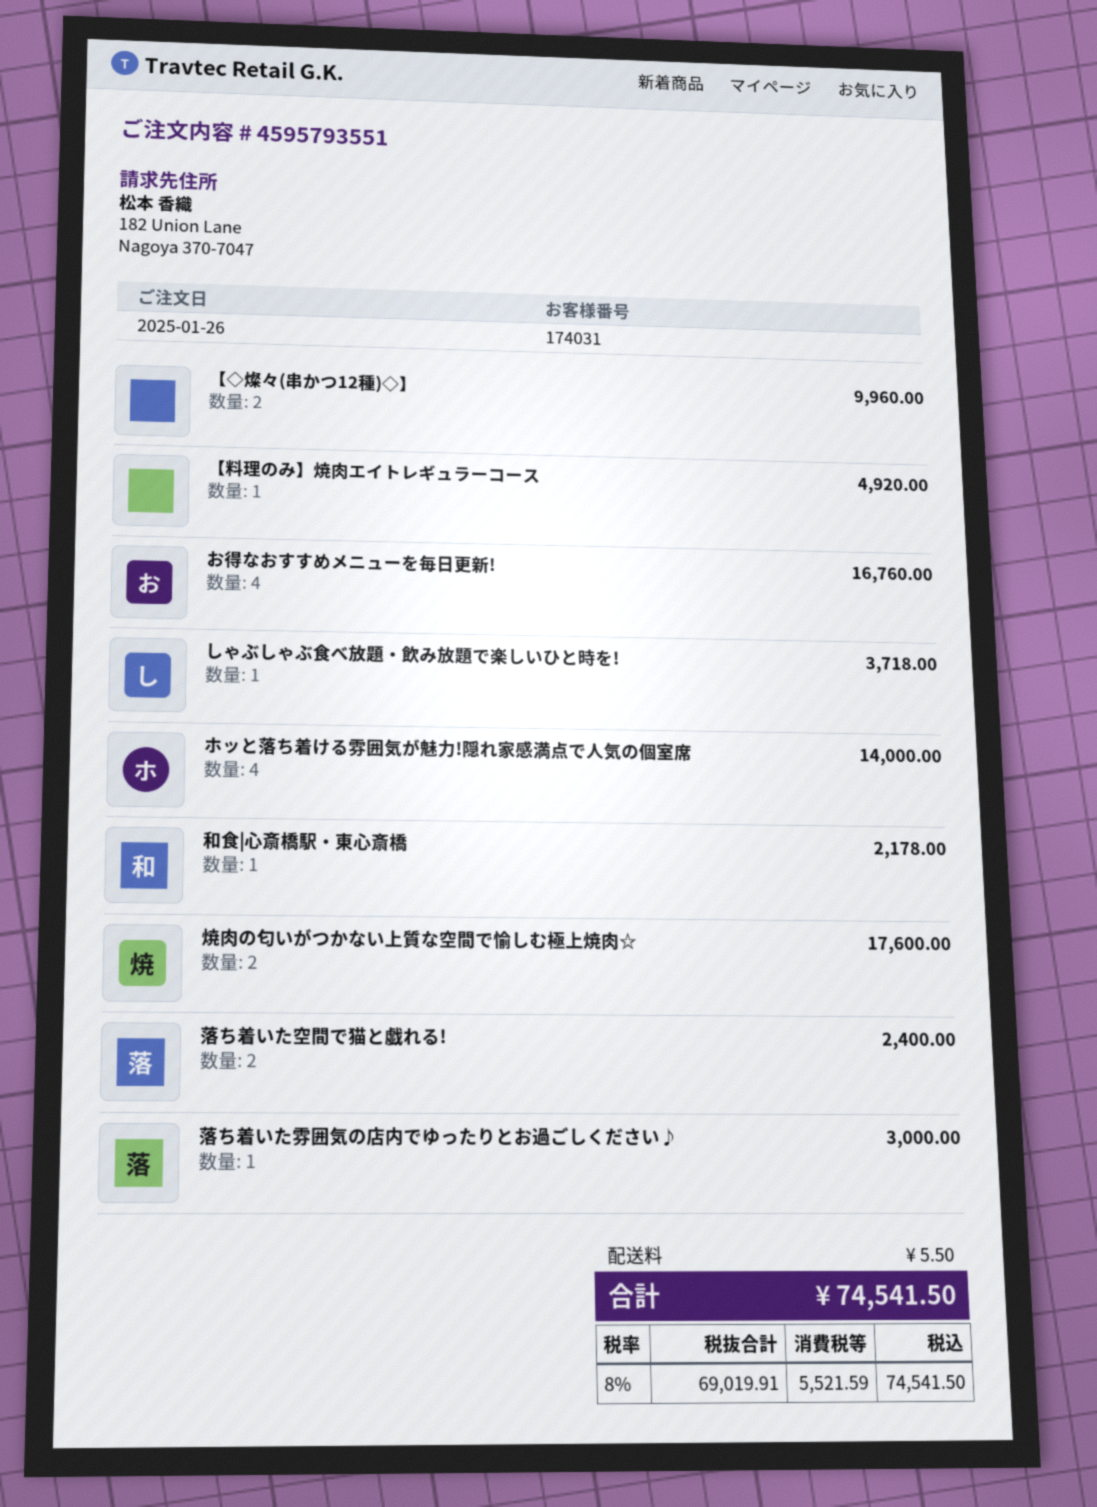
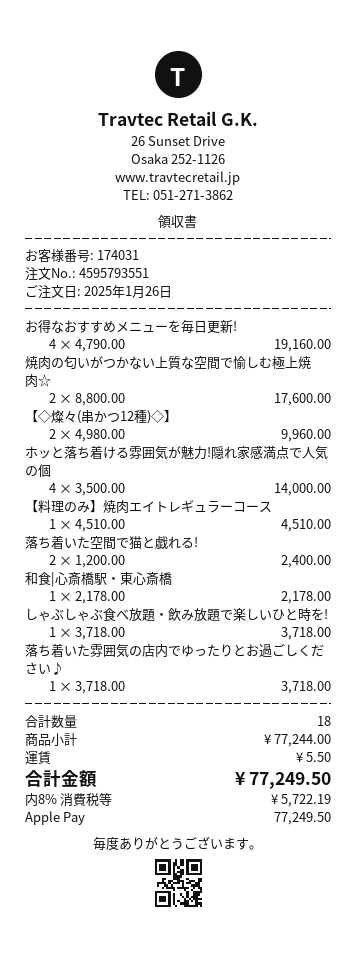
【料理のみ】焼肉エイトレギュラーコース: 1 for 4920.00 -> 1 for 4510.00
お得なおすすめメニューを毎日更新!: 4 for 16760.00 -> 4 for 19160.00
落ち着いた雰囲気の店内でゆったりとお過ごしください♪: 1 for 3000.00 -> 1 for 3718.00
tax: 8% = 5521.59 -> 8% = 5722.19
total: 74541.50 -> 77249.50

